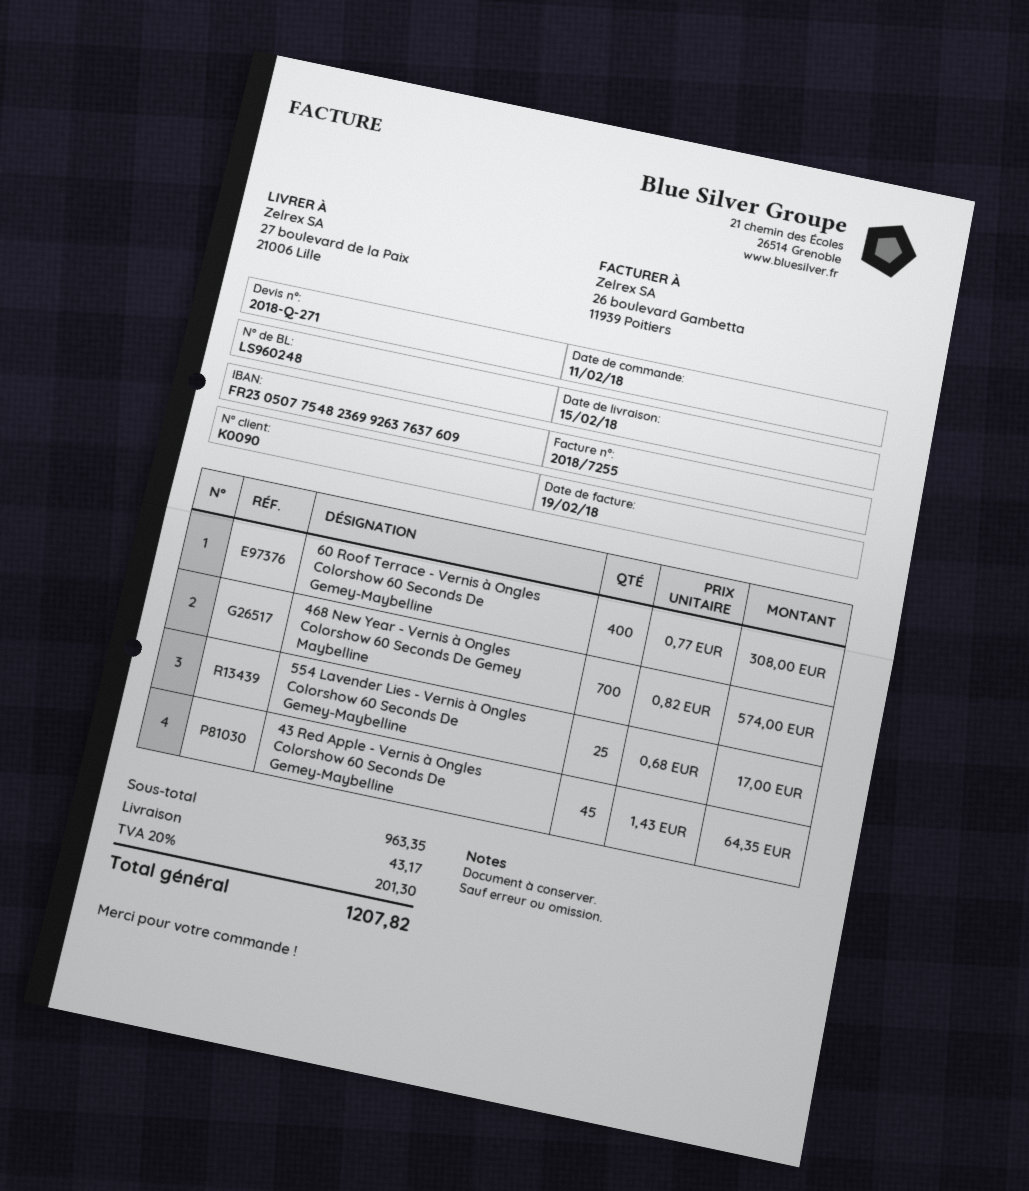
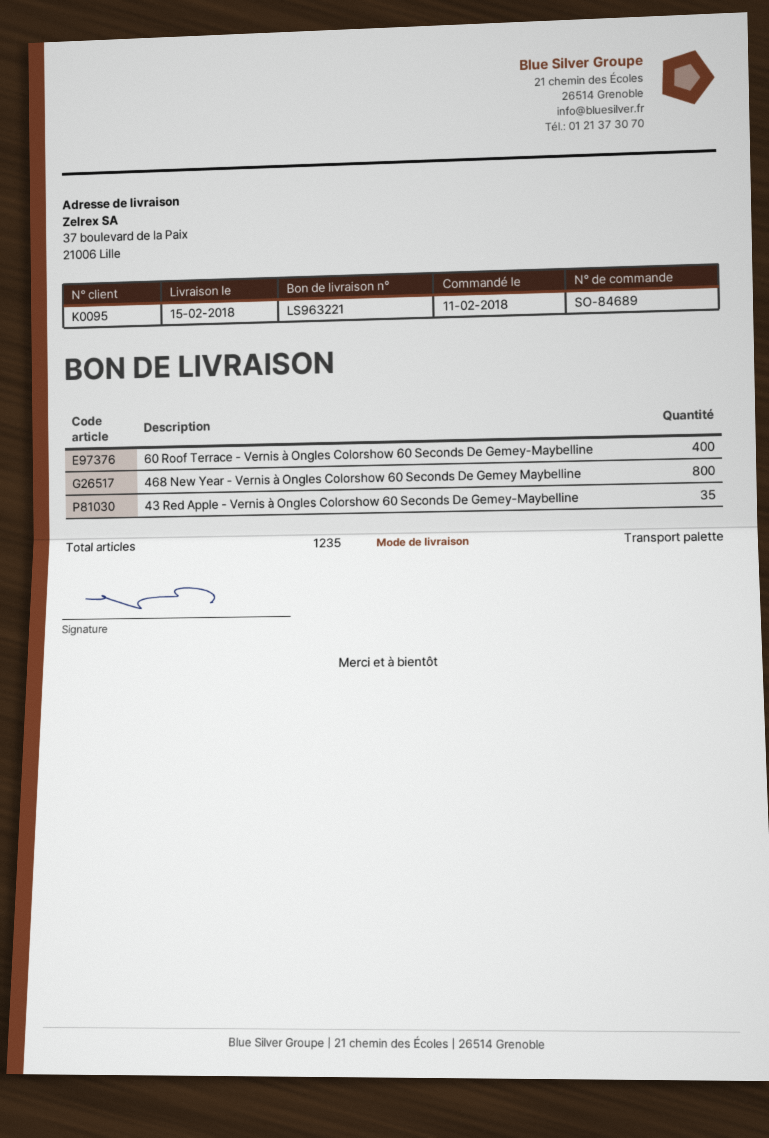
delivery note number: LS960248 -> LS963221
customer number: K0090 -> K0095
ship to: 27 boulevard de la Paix, 21006 Lille -> 37 boulevard de la Paix, 21006 Lille
468 New Year - Vernis à Ongles Colorshow 60 Seconds De Gemey Maybelline: 700 -> 800
554 Lavender Lies - Vernis à Ongles Colorshow 60 Seconds De Gemey-Maybelline: 25 -> none
43 Red Apple - Vernis à Ongles Colorshow 60 Seconds De Gemey-Maybelline: 45 -> 35

